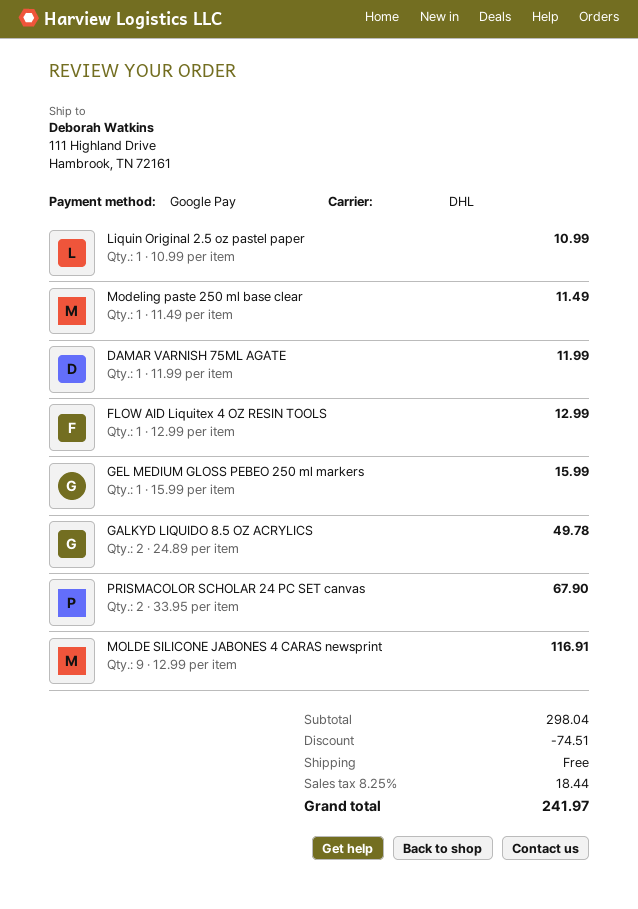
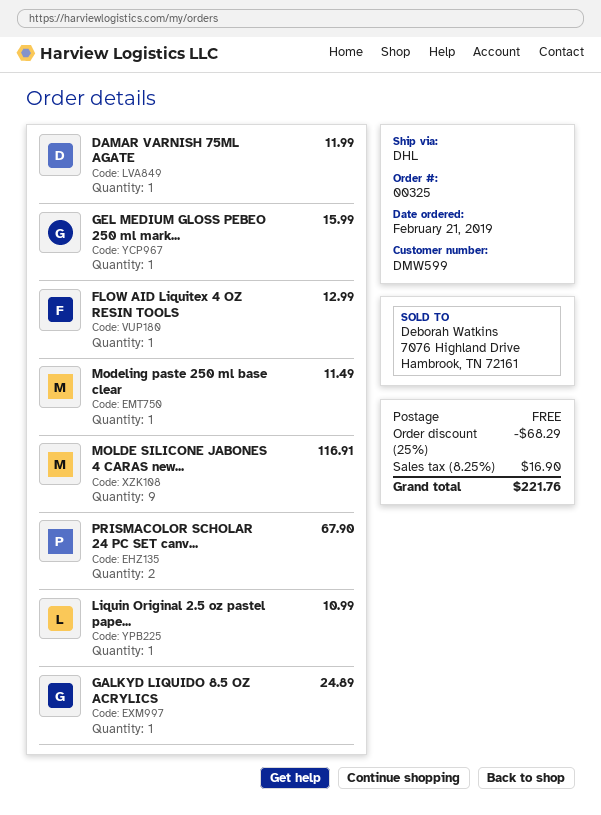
GALKYD LIQUIDO 8.5 OZ ACRYLICS: 2 for 49.78 -> 1 for 24.89
discount: 74.51 -> 68.29
tax: 8.25% = 18.44 -> 8.25% = 16.90
total: 241.97 -> 221.76

